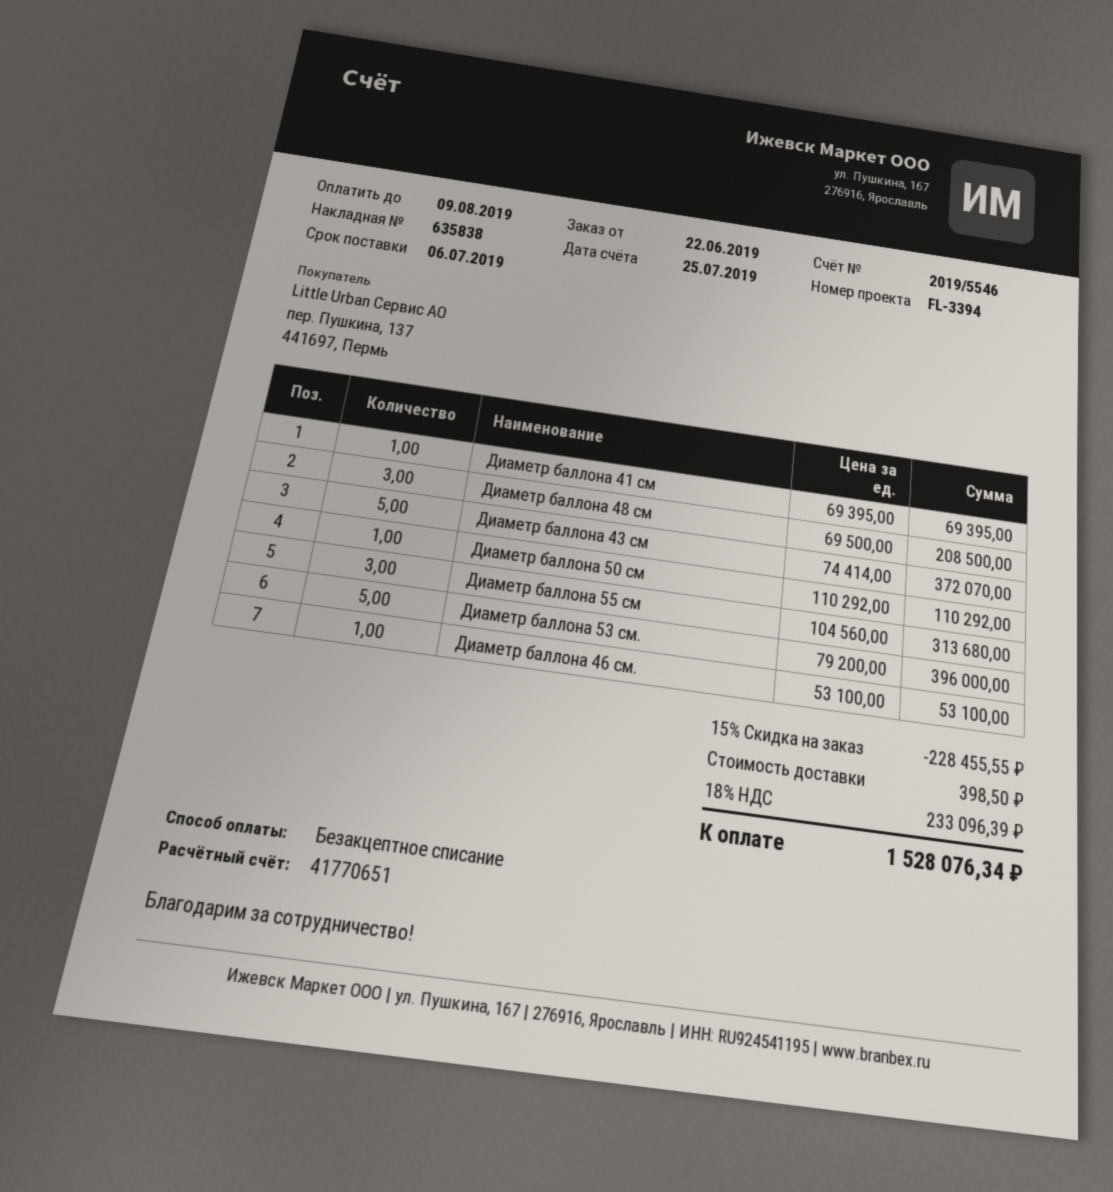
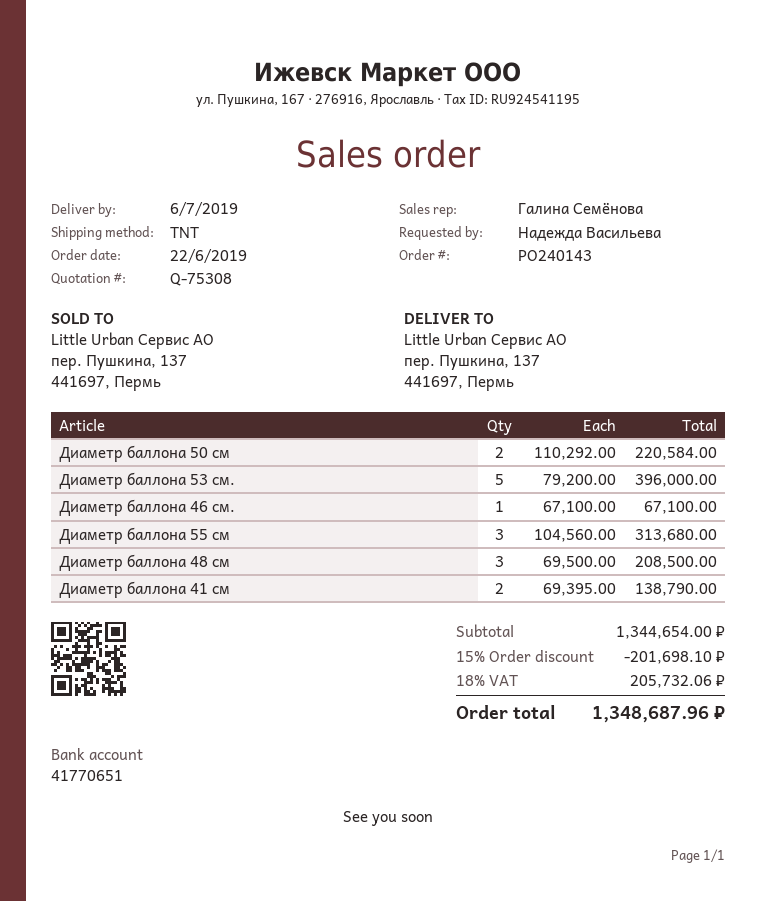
Диаметр баллона 41 см: 1 x 69395.00 = 69395.00 -> 2 x 69395.00 = 138790.00
Диаметр баллона 43 см: 5 x 74414.00 = 372070.00 -> none
Диаметр баллона 50 см: 1 x 110292.00 = 110292.00 -> 2 x 110292.00 = 220584.00
Диаметр баллона 46 см.: 1 x 53100.00 = 53100.00 -> 1 x 67100.00 = 67100.00
discount: 15% = 228455.55 -> 15% = 201698.10
shipping: 398.50 -> none
tax: 18% = 233096.39 -> 18% = 205732.06
total: 1528076.34 -> 1348687.96

